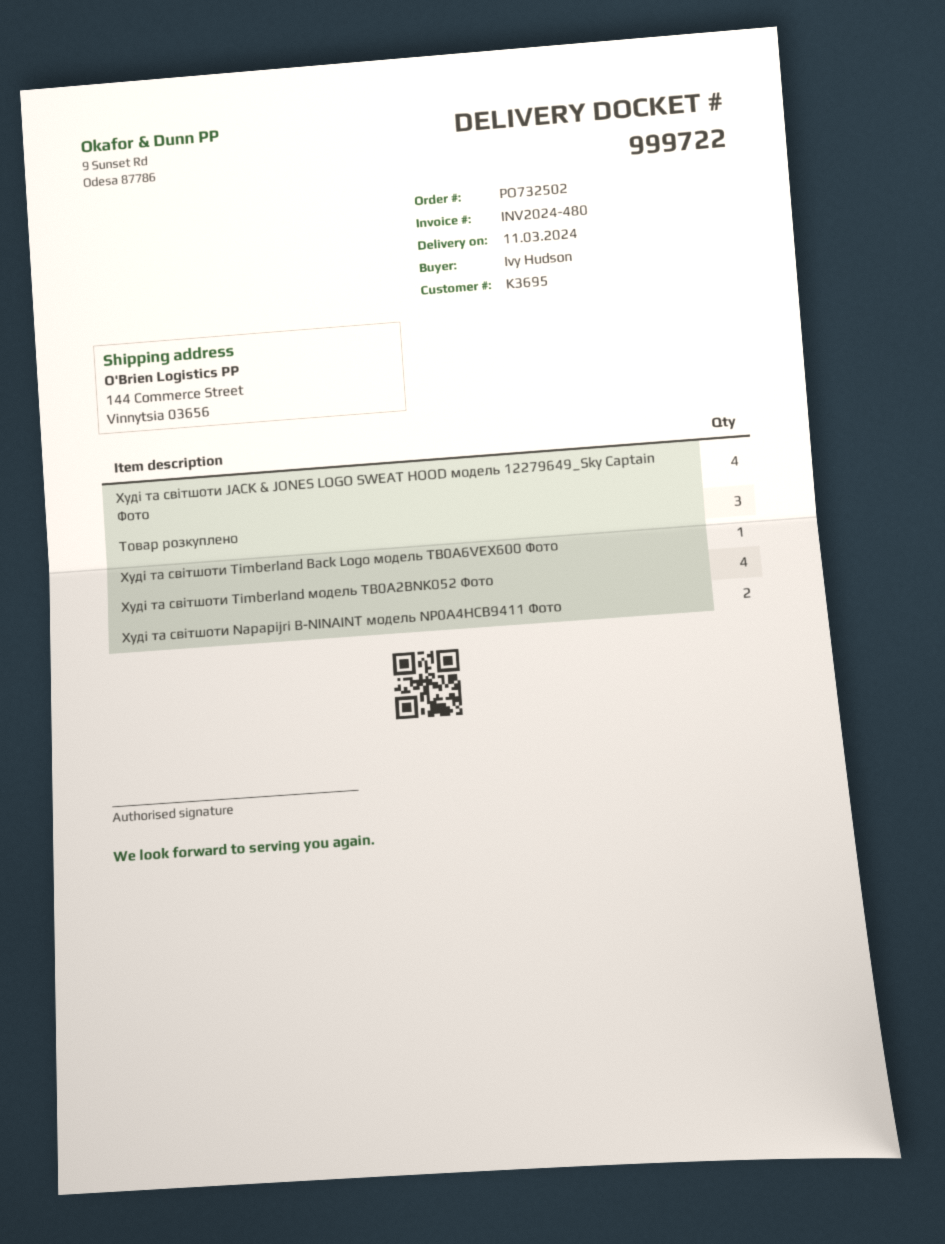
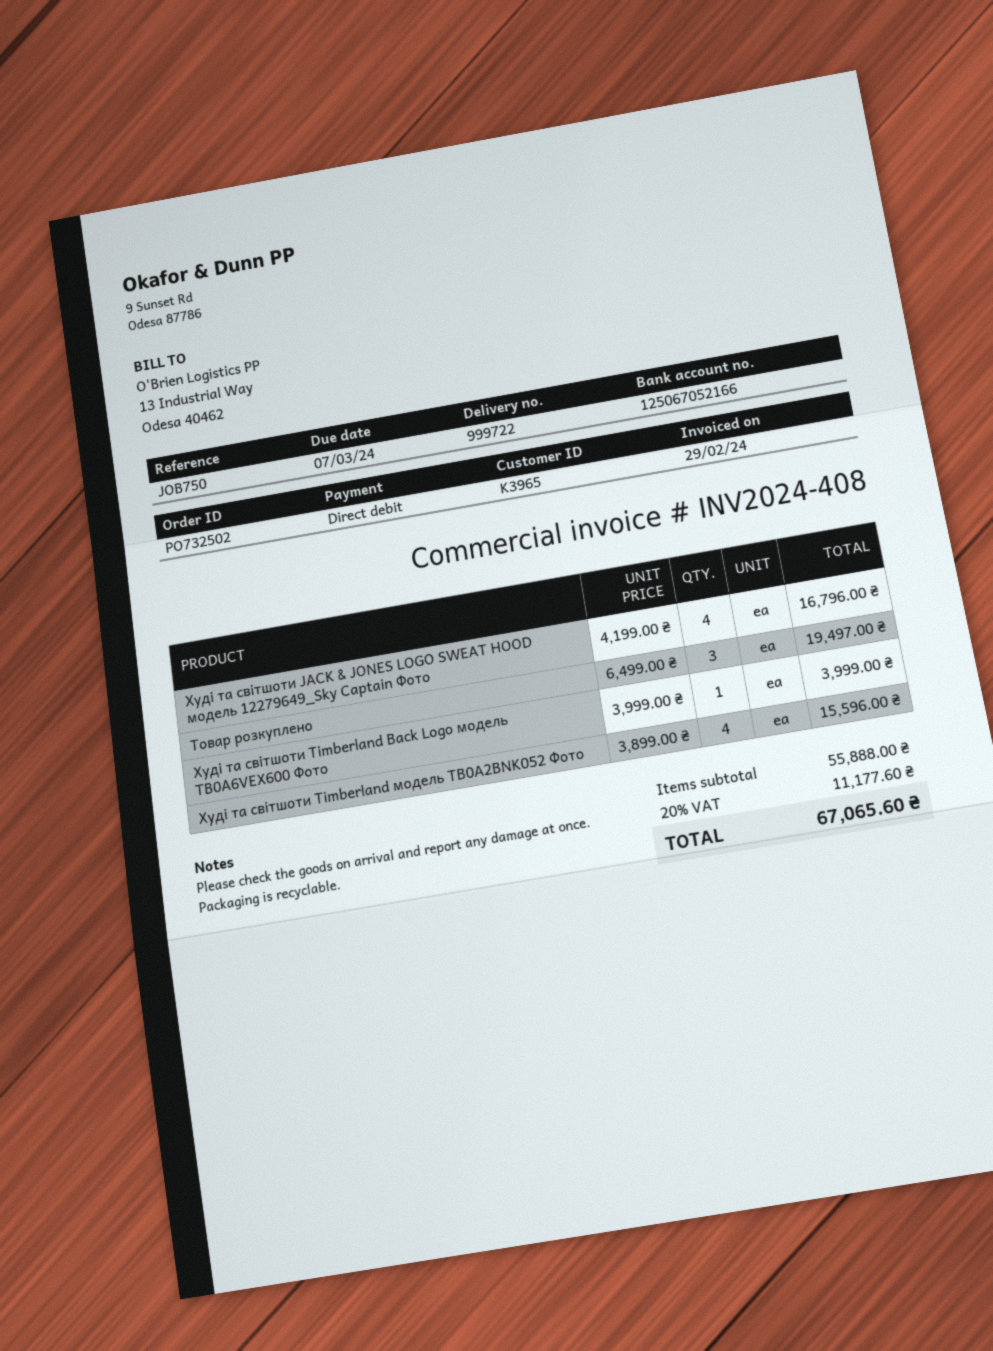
invoice number: INV2024-480 -> INV2024-408
customer number: K3695 -> K3965
Худі та світшоти Napapijri B-NINAINT модель NP0A4HCB9411 Фото: 2 -> none

